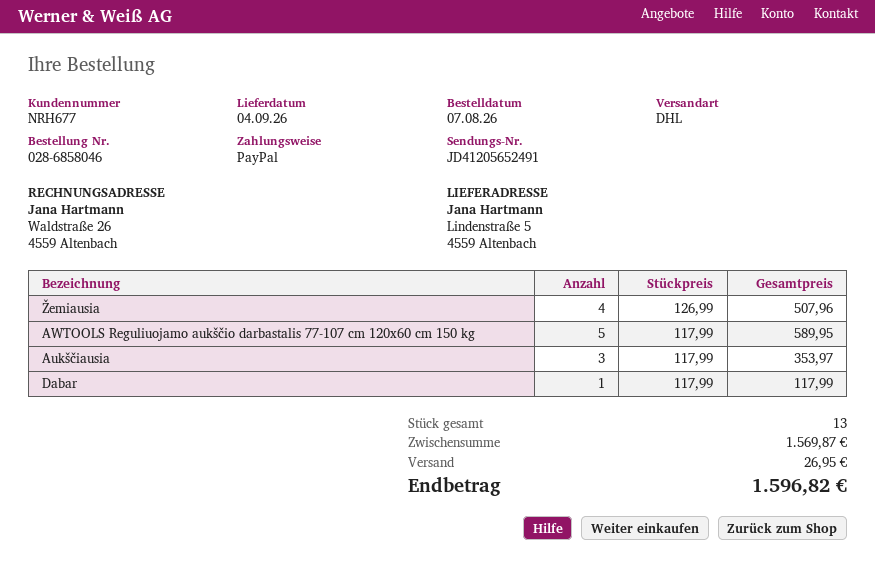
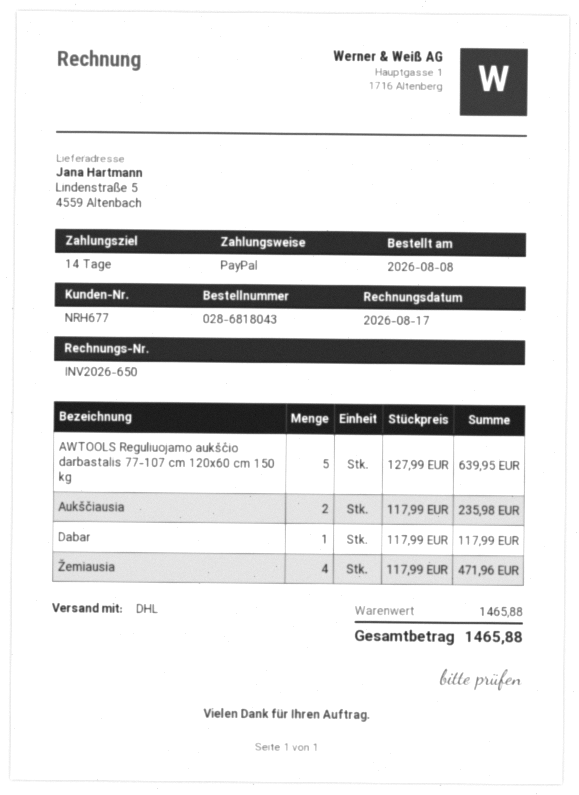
order number: 028-6858046 -> 028-6818043
order date: 2026-08-07 -> 2026-08-08
Žemiausia: 4 x 126.99 = 507.96 -> 4 x 117.99 = 471.96
AWTOOLS Reguliuojamo aukščio darbastalis 77-107 cm 120x60 cm 150 kg: 5 x 117.99 = 589.95 -> 5 x 127.99 = 639.95
Aukščiausia: 3 x 117.99 = 353.97 -> 2 x 117.99 = 235.98
subtotal: 1569.87 -> 1465.88
shipping: 26.95 -> none
total: 1596.82 -> 1465.88

